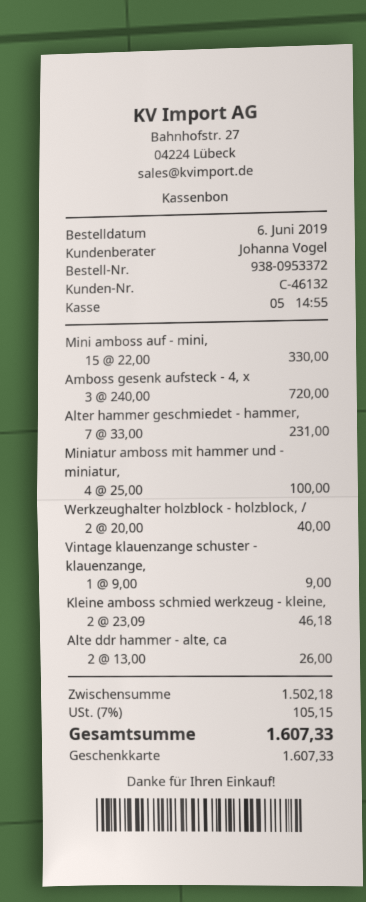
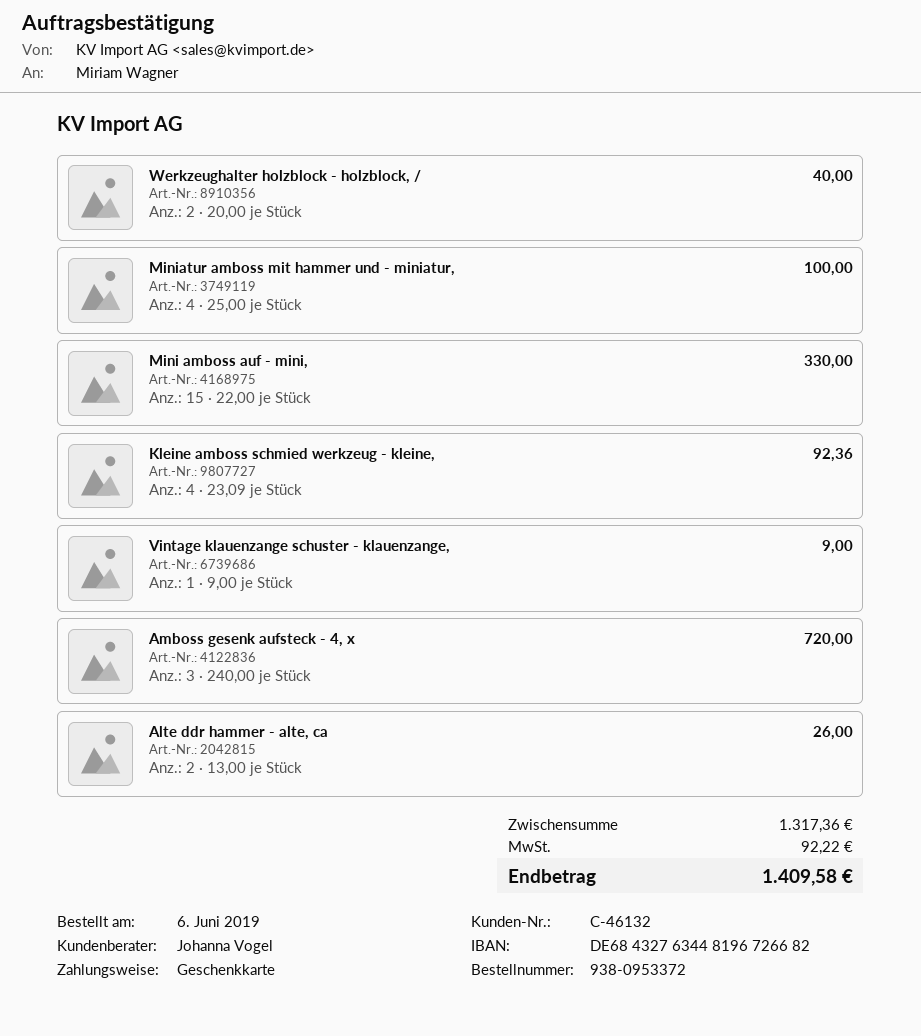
Alter hammer geschmiedet - hammer,: 7 x 33.00 = 231.00 -> none
Kleine amboss schmied werkzeug - kleine,: 2 x 23.09 = 46.18 -> 4 x 23.09 = 92.36
subtotal: 1502.18 -> 1317.36
tax: 105.15 -> 92.22
total: 1607.33 -> 1409.58

